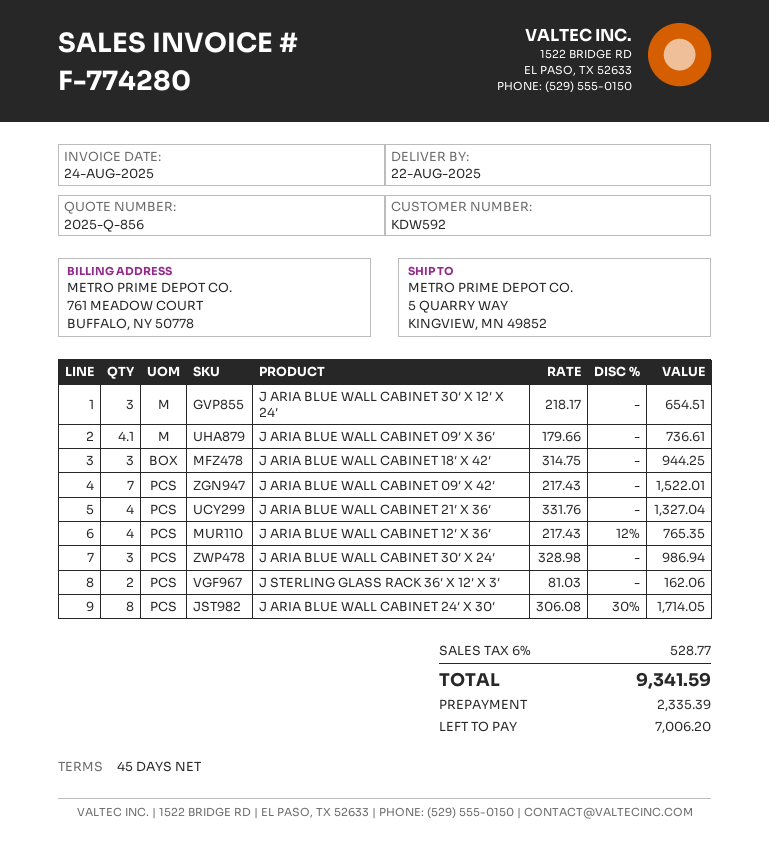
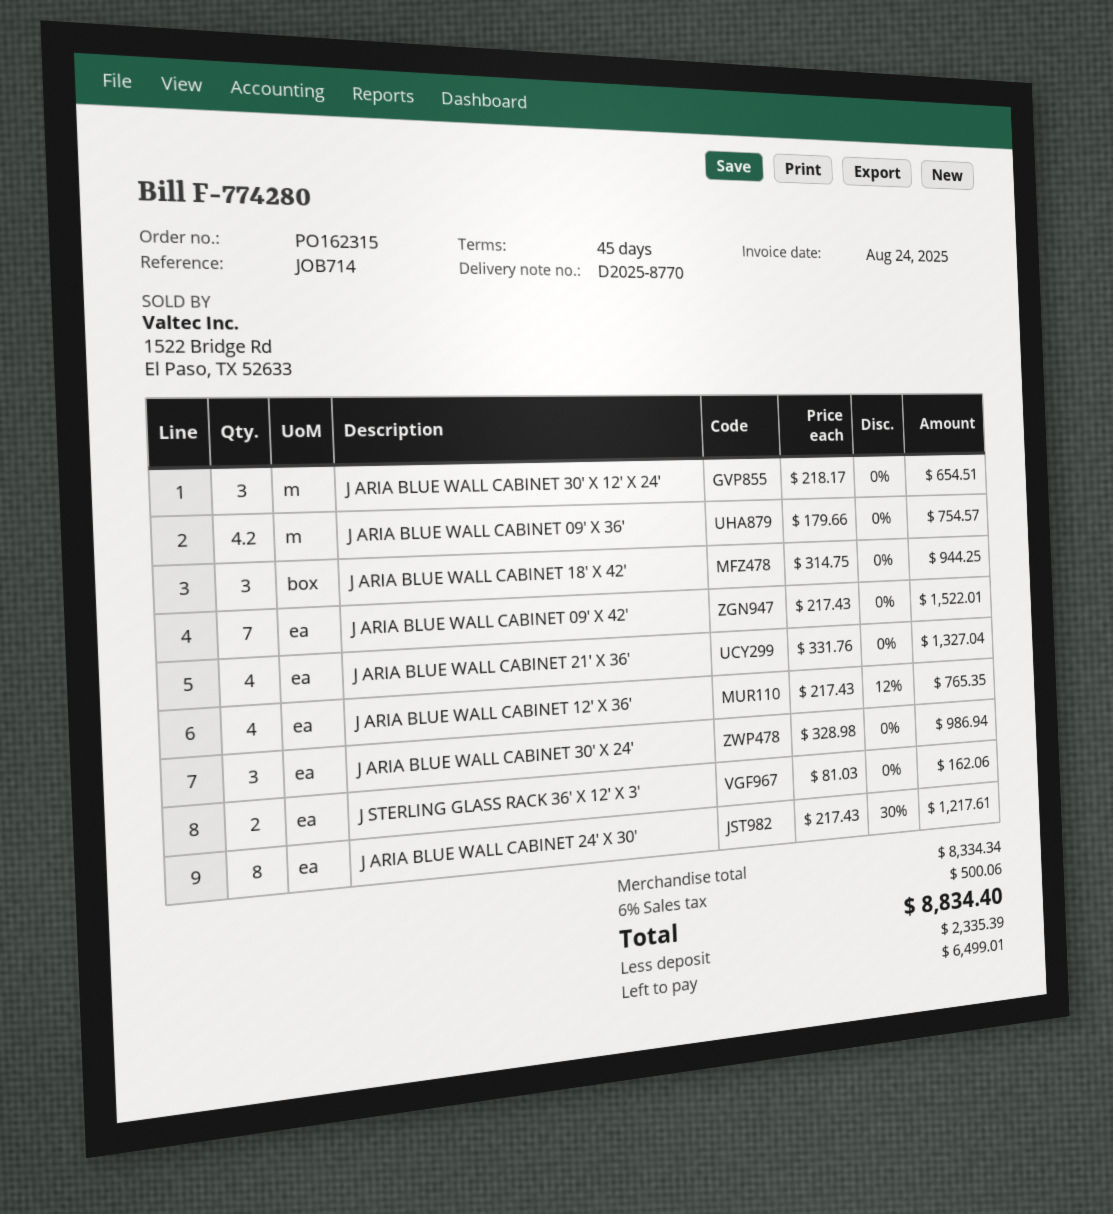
J ARIA BLUE WALL CABINET 09′ X 36′: 4.1 x 179.66 = 736.61 -> 4.2 x 179.66 = 754.57
J ARIA BLUE WALL CABINET 24′ X 30′: 8 x 306.08 - 30% = 1714.05 -> 8 x 217.43 - 30% = 1217.61
tax: 6% = 528.77 -> 6% = 500.06
total: 9341.59 -> 8834.40
balance: 7006.20 -> 6499.01

